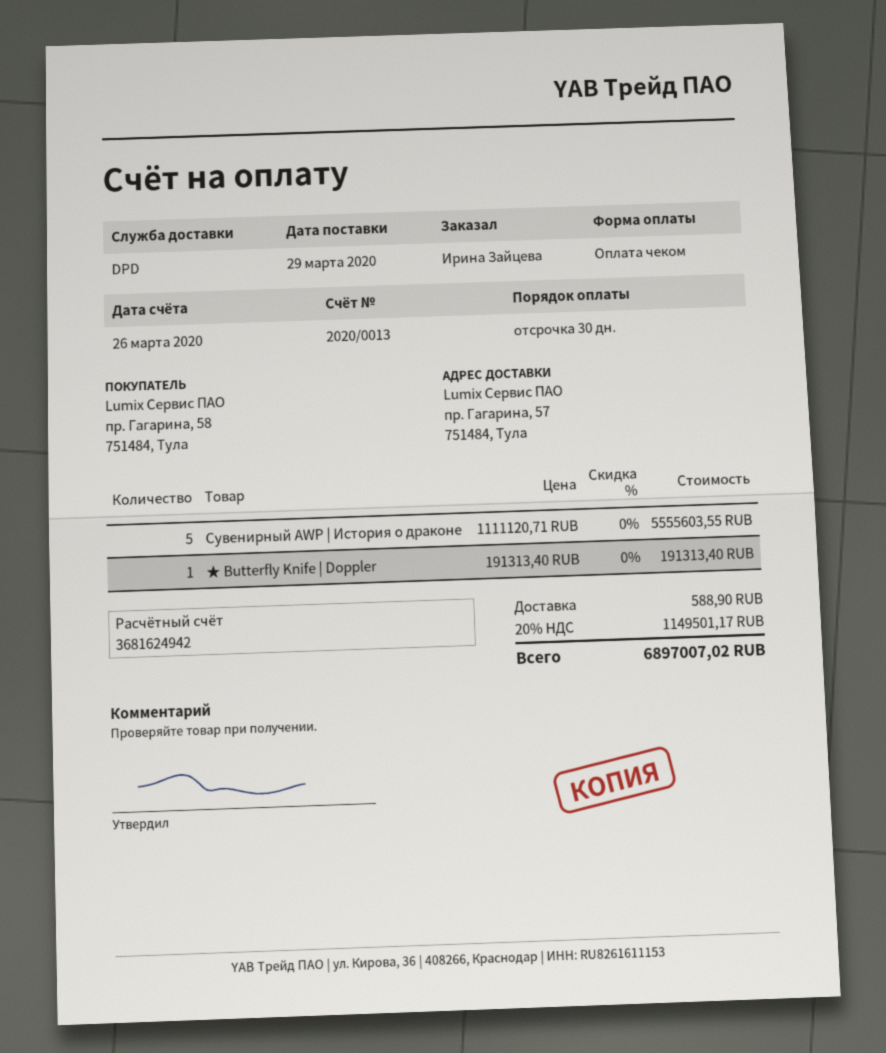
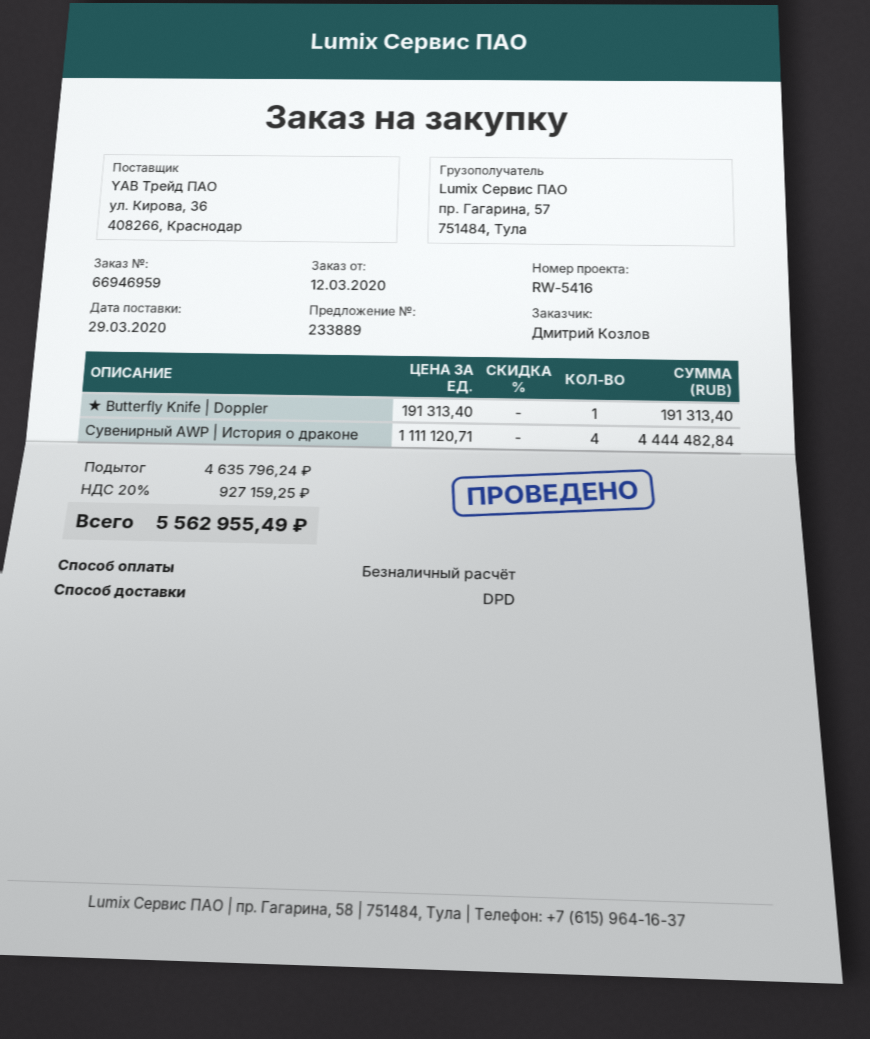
ordered by: Ирина Зайцева -> Дмитрий Козлов
payment method: cheque -> bank transfer
Сувенирный AWP | История о драконе: 5 x 1111120.71 = 5555603.55 -> 4 x 1111120.71 = 4444482.84
shipping: 588.90 -> none
tax: 20% = 1149501.17 -> 20% = 927159.25
total: 6897007.02 -> 5562955.49

